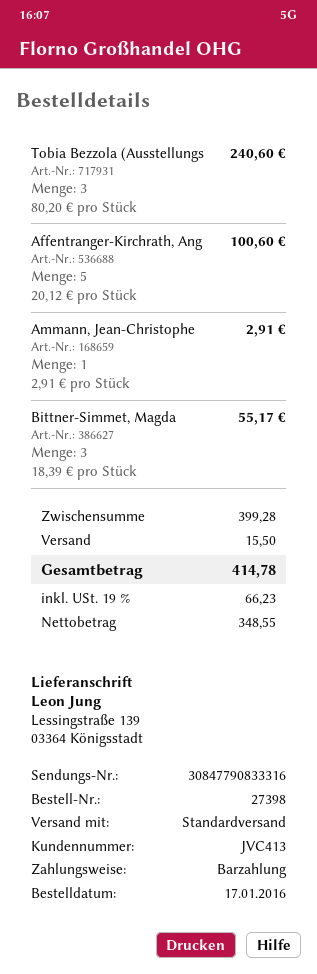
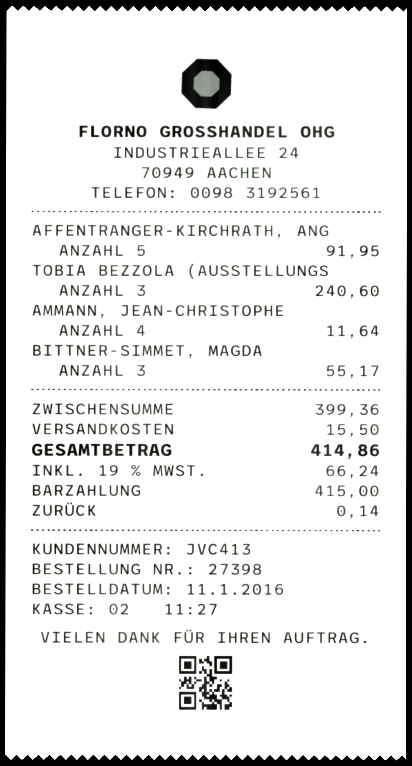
order date: 2016-01-17 -> 2016-01-11
Affentranger-Kirchrath, Ang: 5 for 100.60 -> 5 for 91.95
Ammann, Jean-Christophe: 1 for 2.91 -> 4 for 11.64
subtotal: 399.28 -> 399.36
tax: 19% = 66.23 -> 19% = 66.24
total: 414.78 -> 414.86

